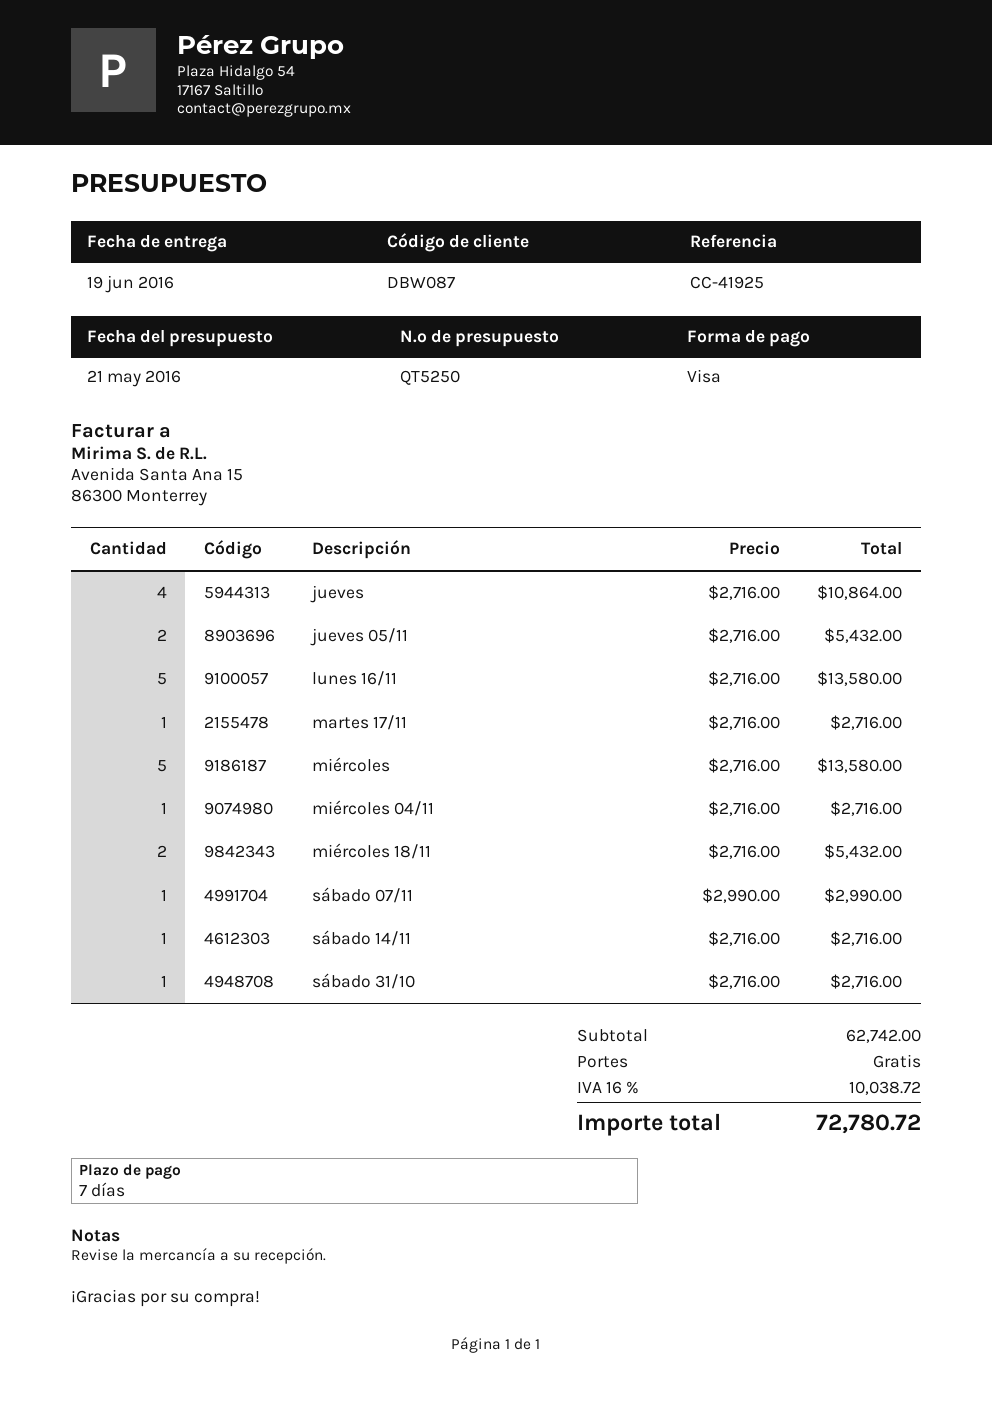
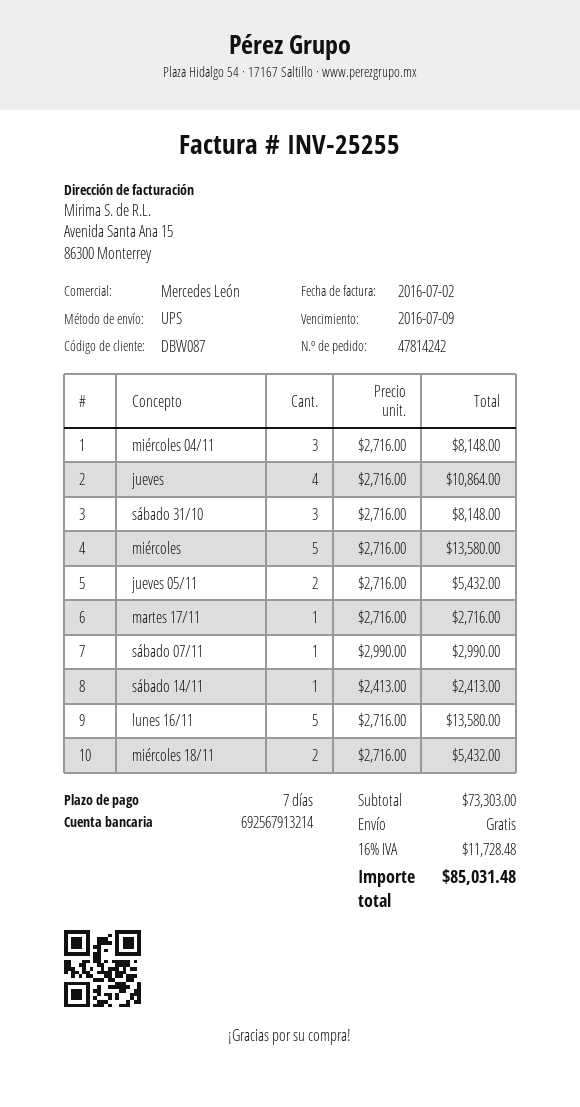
miércoles 04/11: 1 x 2716.00 = 2716.00 -> 3 x 2716.00 = 8148.00
sábado 14/11: 1 x 2716.00 = 2716.00 -> 1 x 2413.00 = 2413.00
sábado 31/10: 1 x 2716.00 = 2716.00 -> 3 x 2716.00 = 8148.00
subtotal: 62742.00 -> 73303.00
tax: 16% = 10038.72 -> 16% = 11728.48
total: 72780.72 -> 85031.48

